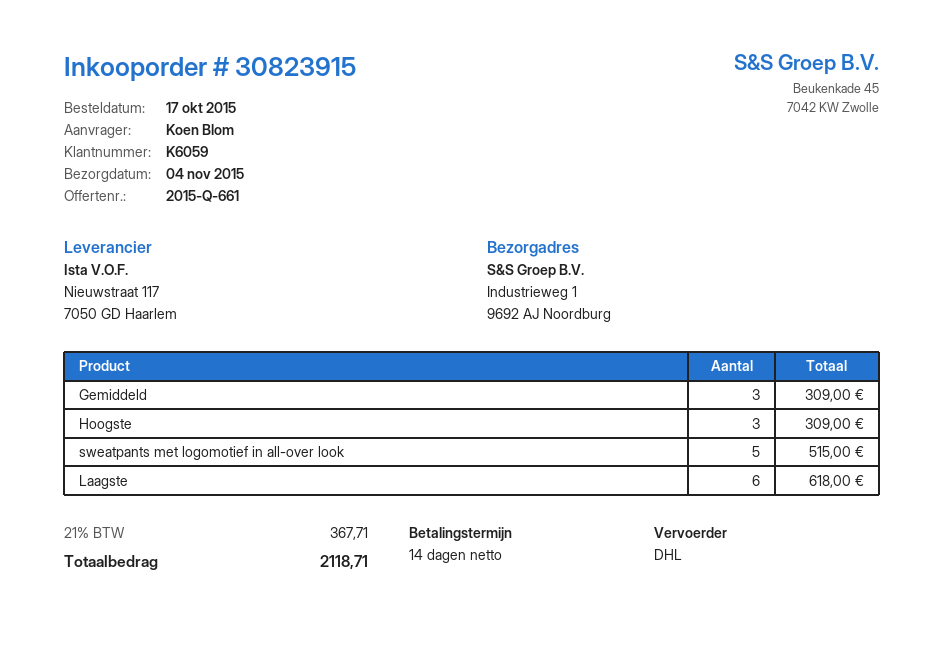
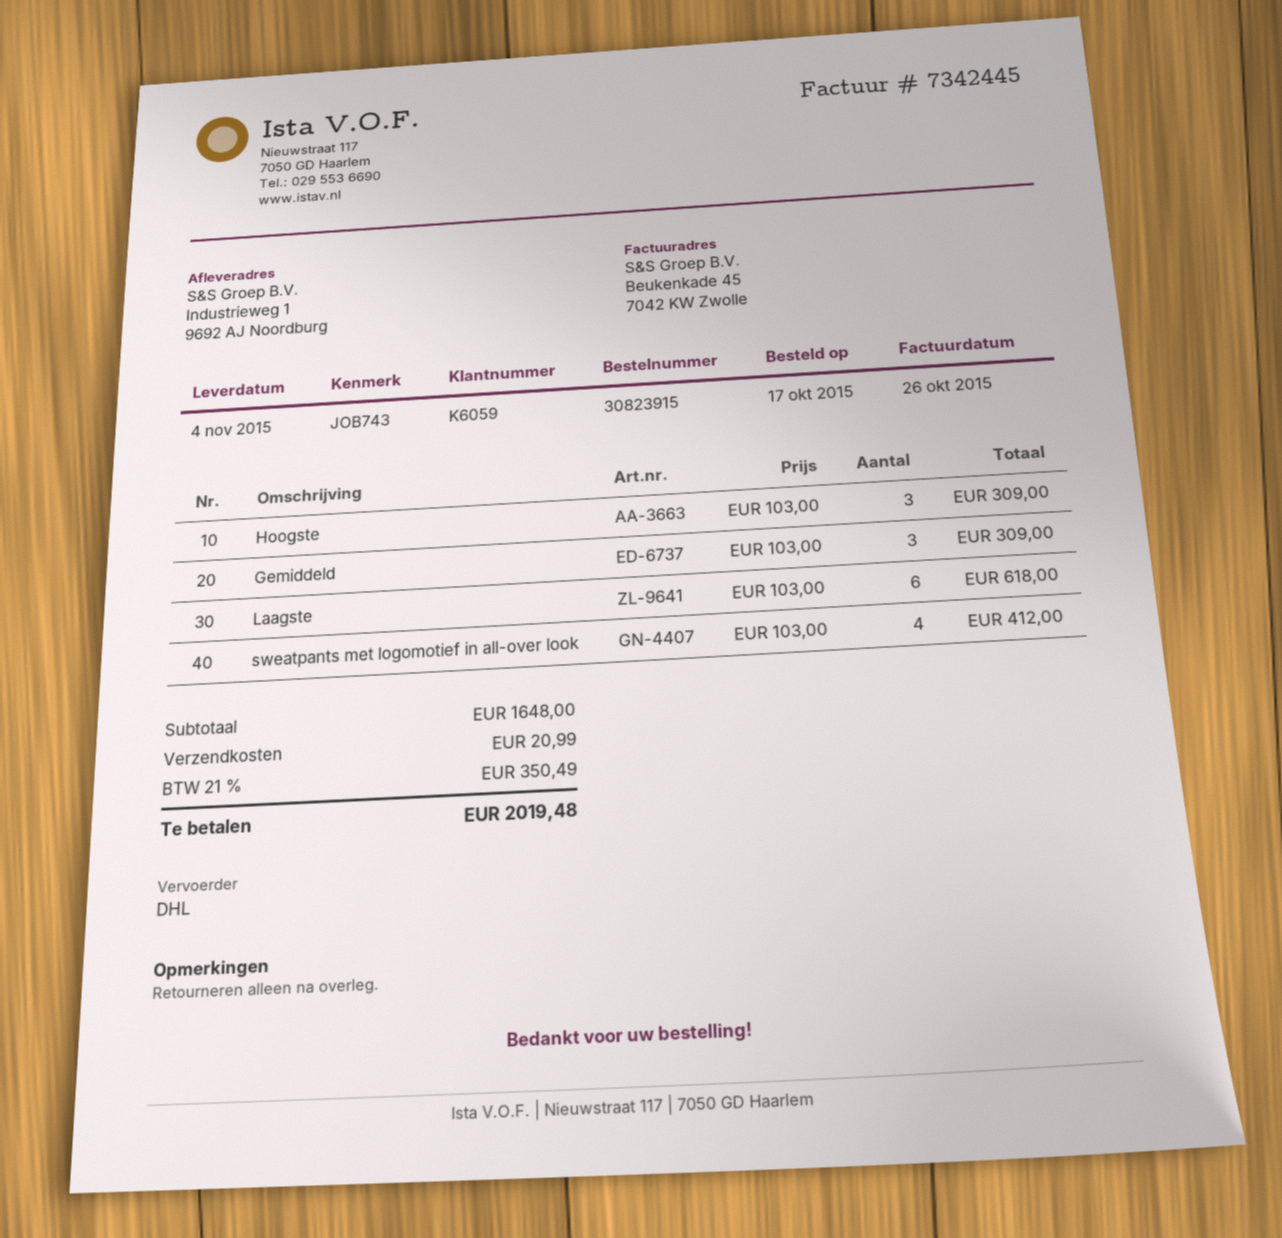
sweatpants met logomotief in all-over look: 5 for 515.00 -> 4 for 412.00
shipping: none -> 20.99
tax: 21% = 367.71 -> 21% = 350.49
total: 2118.71 -> 2019.48

